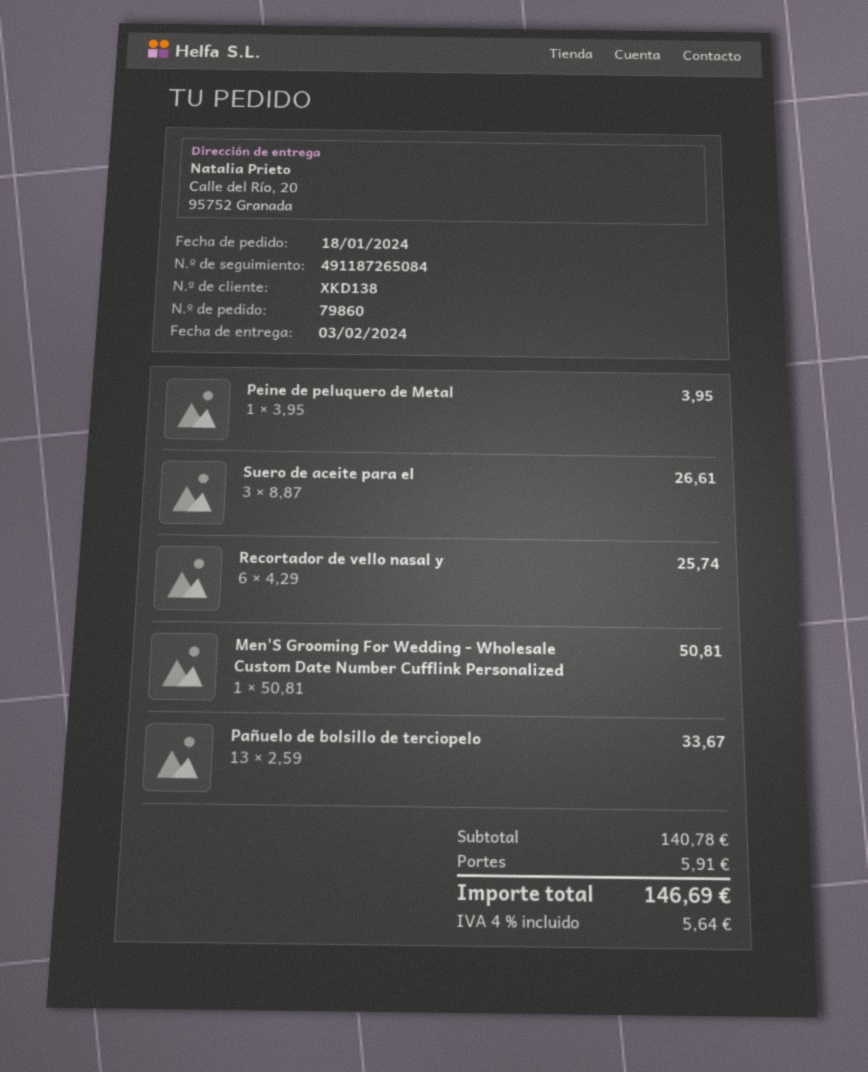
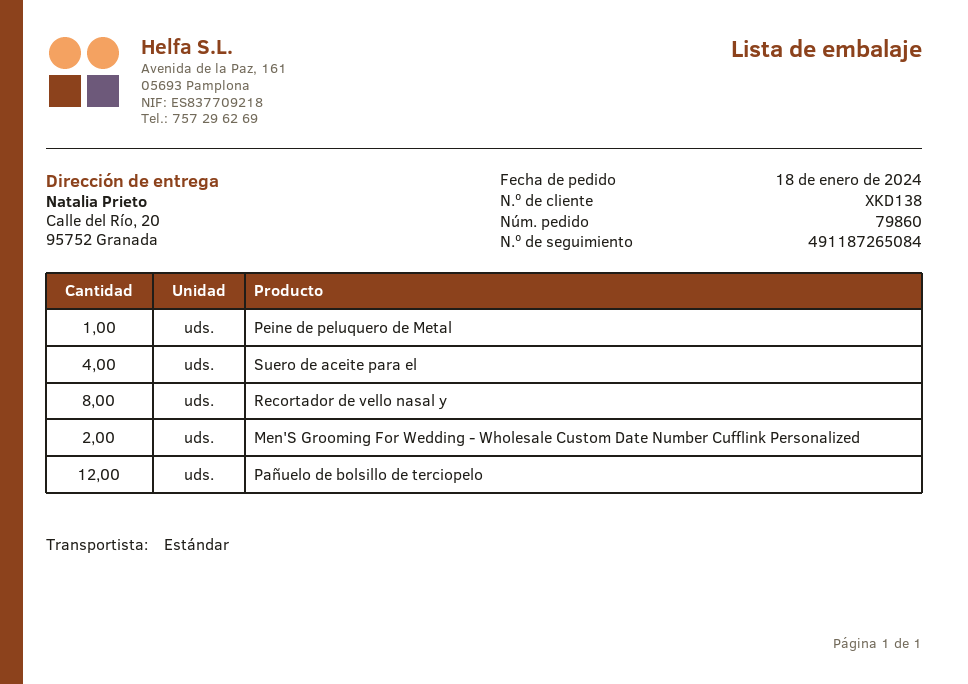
Suero de aceite para el: 3 -> 4
Recortador de vello nasal y: 6 -> 8
Men'S Grooming For Wedding - Wholesale Custom Date Number Cufflink Personalized: 1 -> 2
Pañuelo de bolsillo de terciopelo: 13 -> 12

